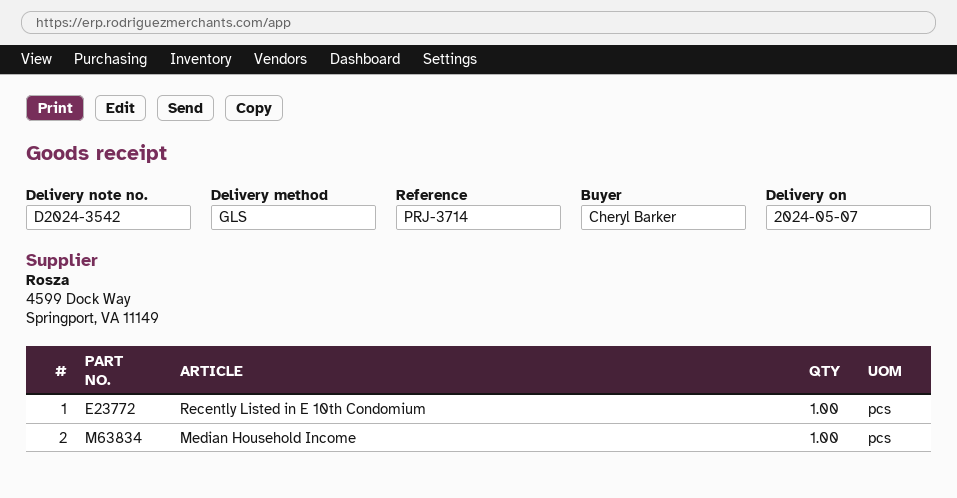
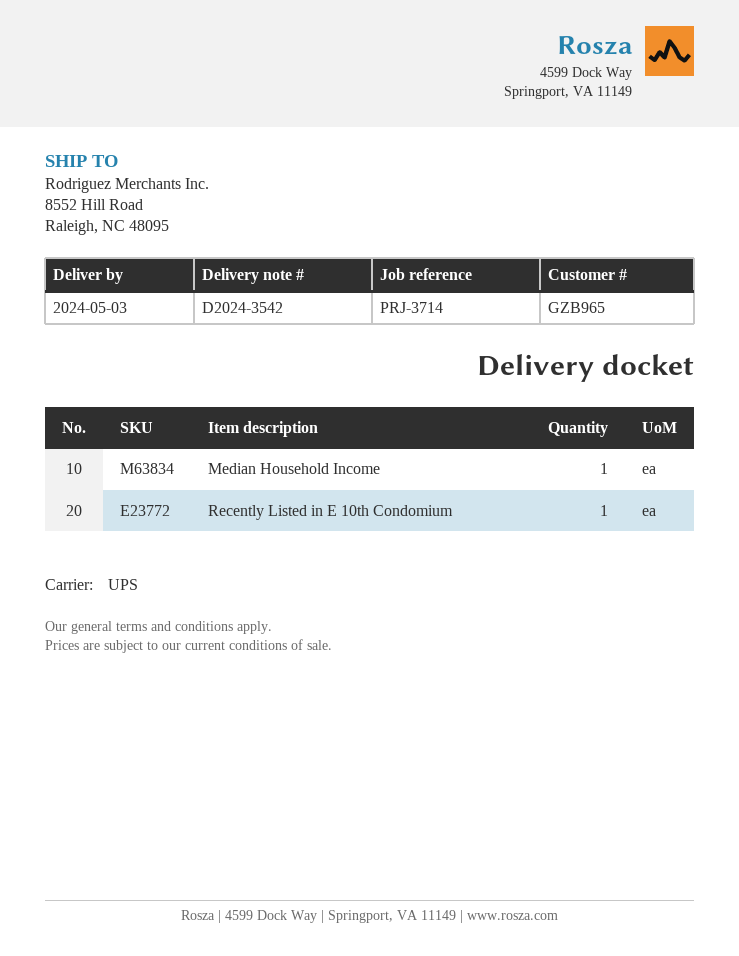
delivery date: 2024-05-07 -> 2024-05-03
shipping method: GLS -> UPS

